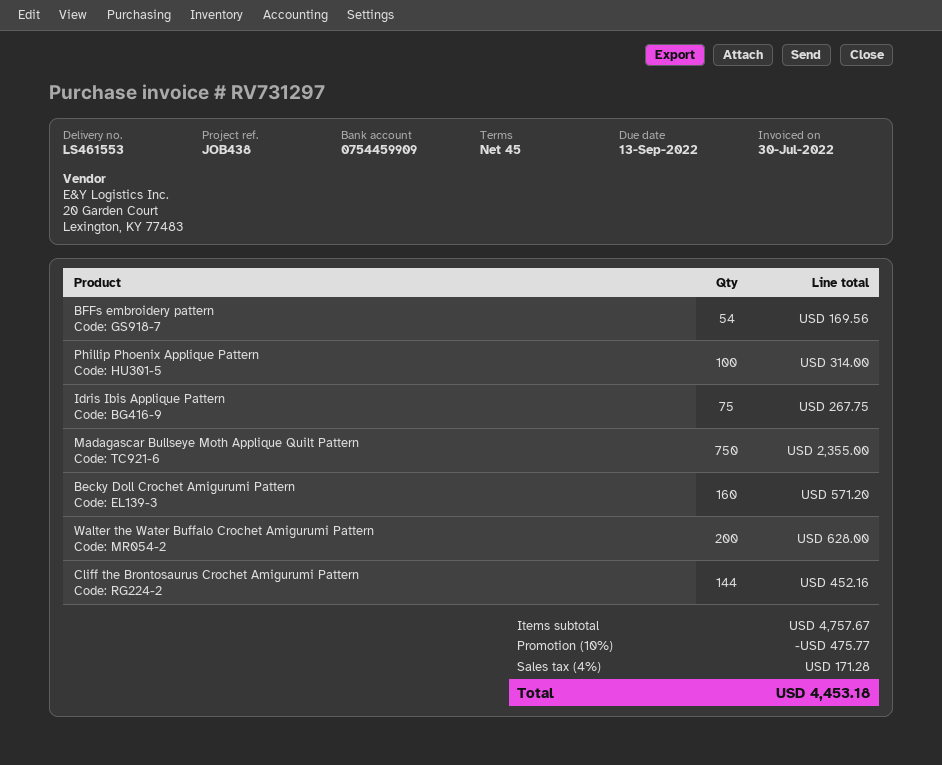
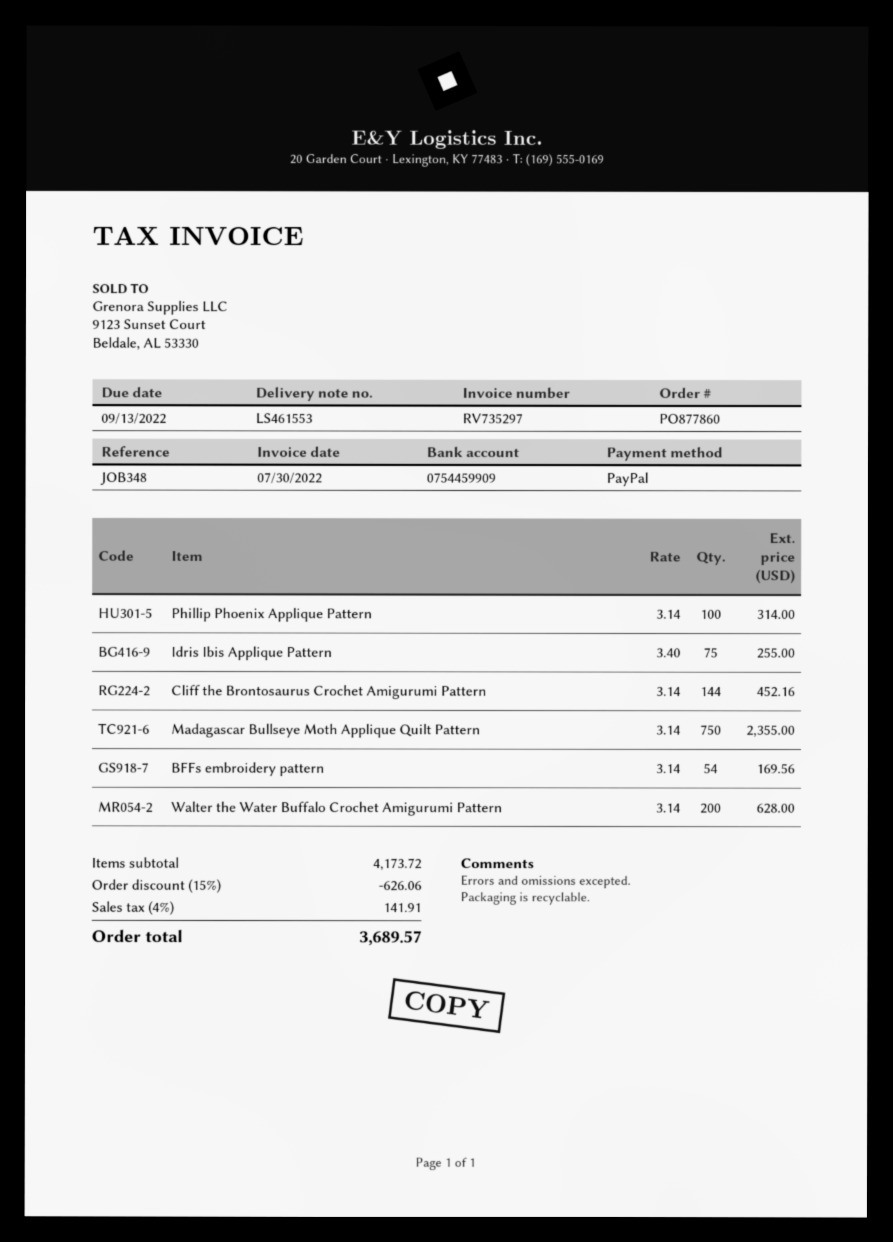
invoice number: RV731297 -> RV735297
reference: JOB438 -> JOB348
Idris Ibis Applique Pattern: 75 for 267.75 -> 75 for 255.00
Becky Doll Crochet Amigurumi Pattern: 160 for 571.20 -> none
subtotal: 4757.67 -> 4173.72
discount: 10% = 475.77 -> 15% = 626.06
tax: 4% = 171.28 -> 4% = 141.91
total: 4453.18 -> 3689.57

